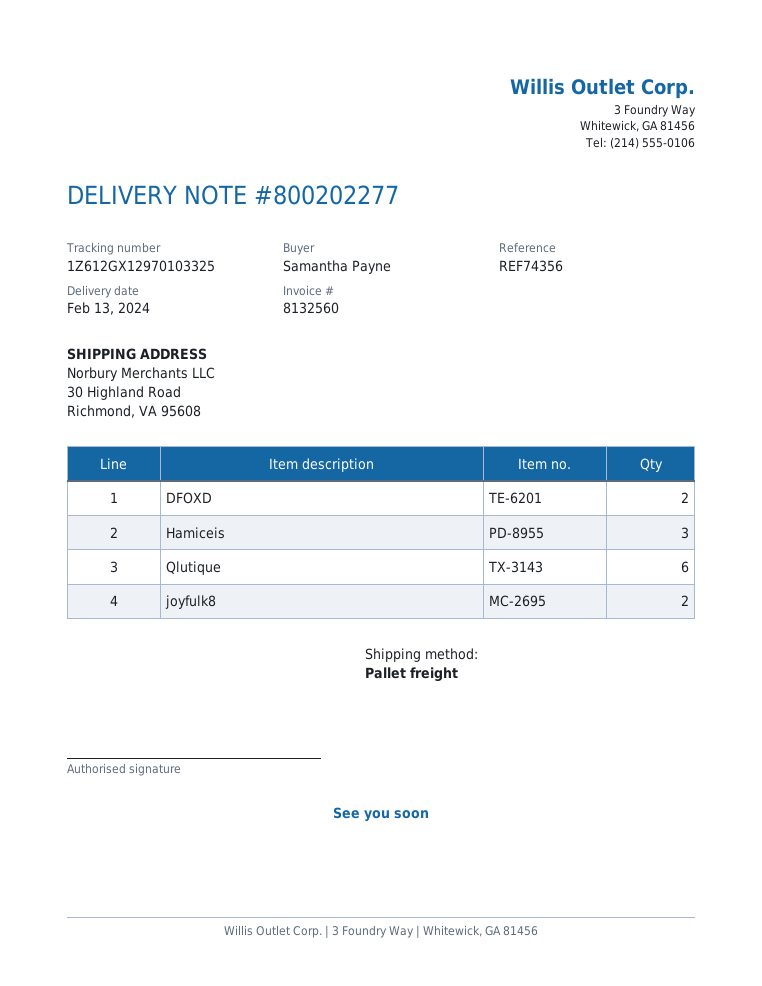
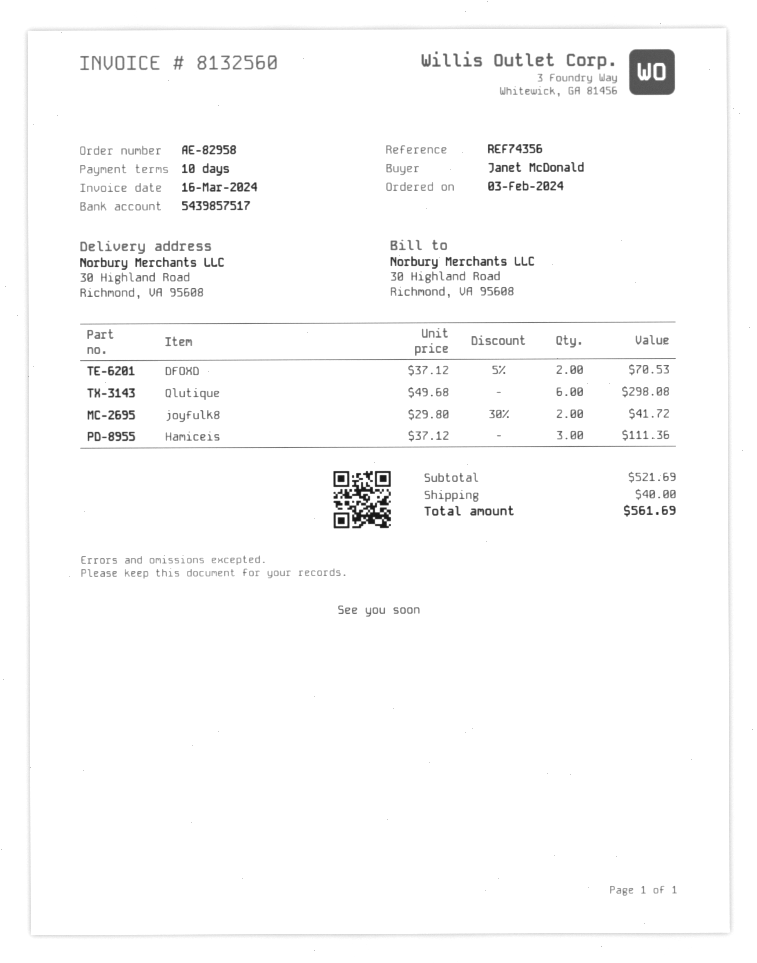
ordered by: Samantha Payne -> Janet McDonald

